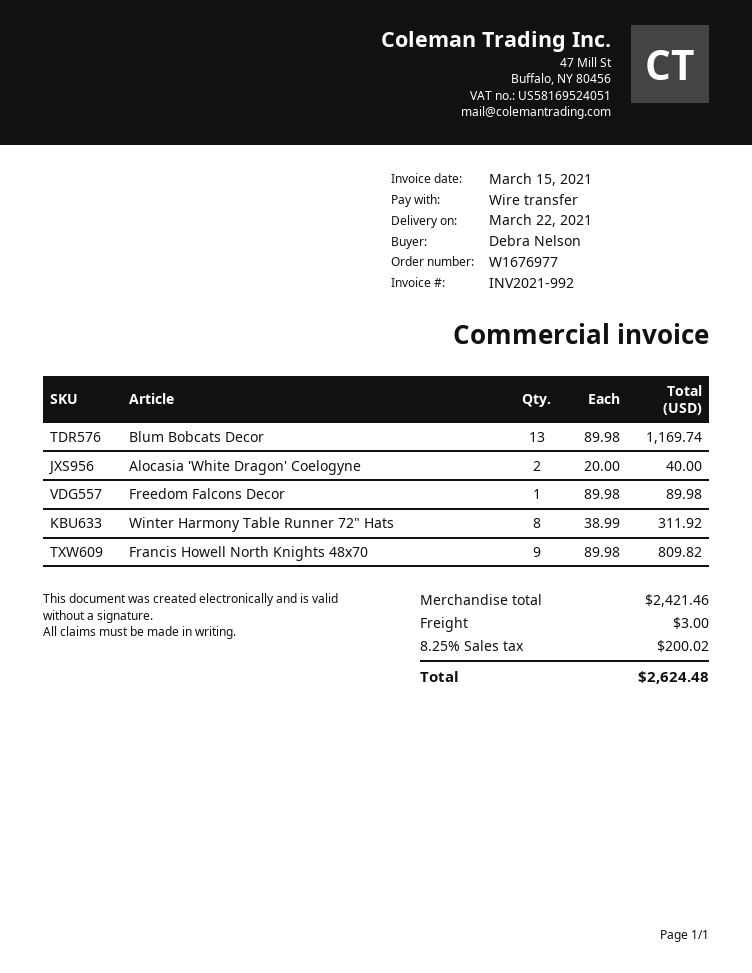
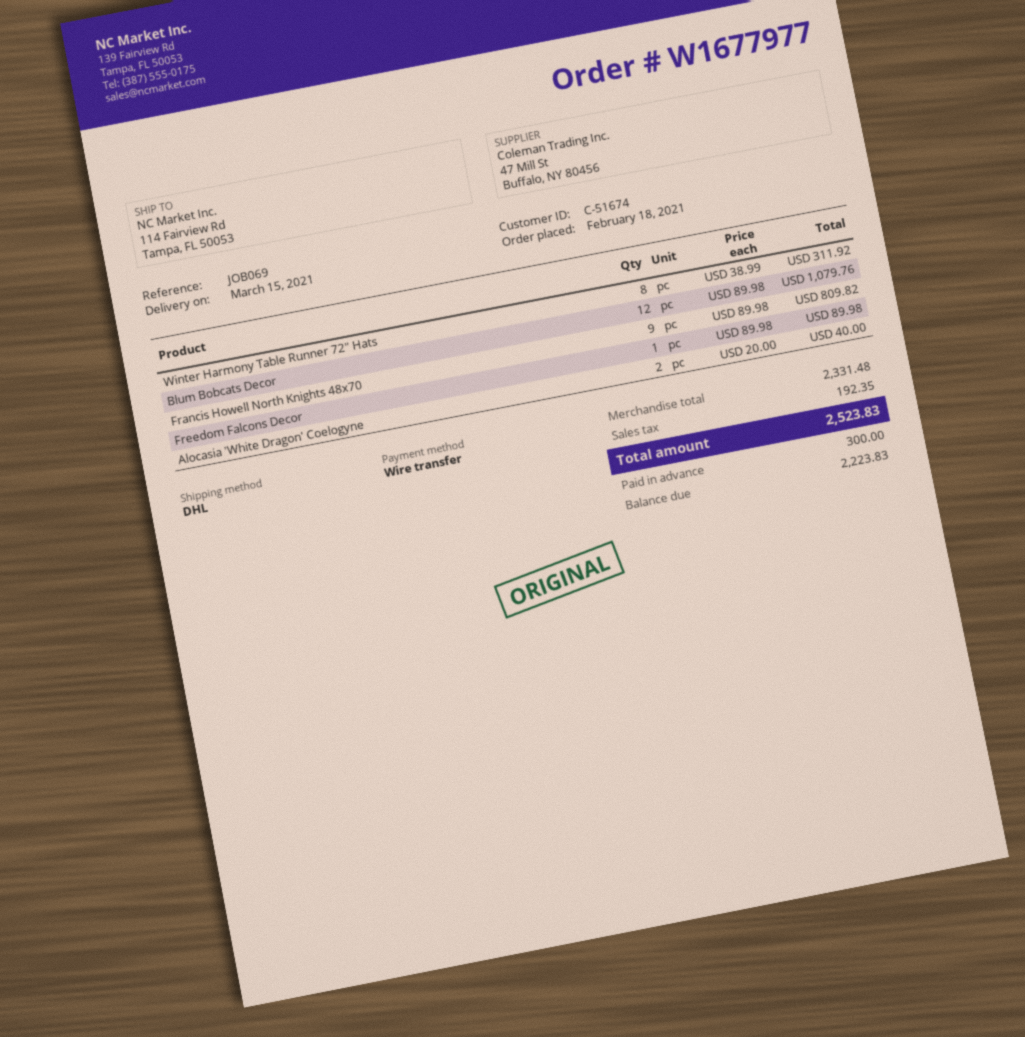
order number: W1676977 -> W1677977
delivery date: 2021-03-22 -> 2021-03-15
Blum Bobcats Decor: 13 x 89.98 = 1169.74 -> 12 x 89.98 = 1079.76
subtotal: 2421.46 -> 2331.48
shipping: 3.00 -> none
tax: 200.02 -> 192.35
total: 2624.48 -> 2523.83

